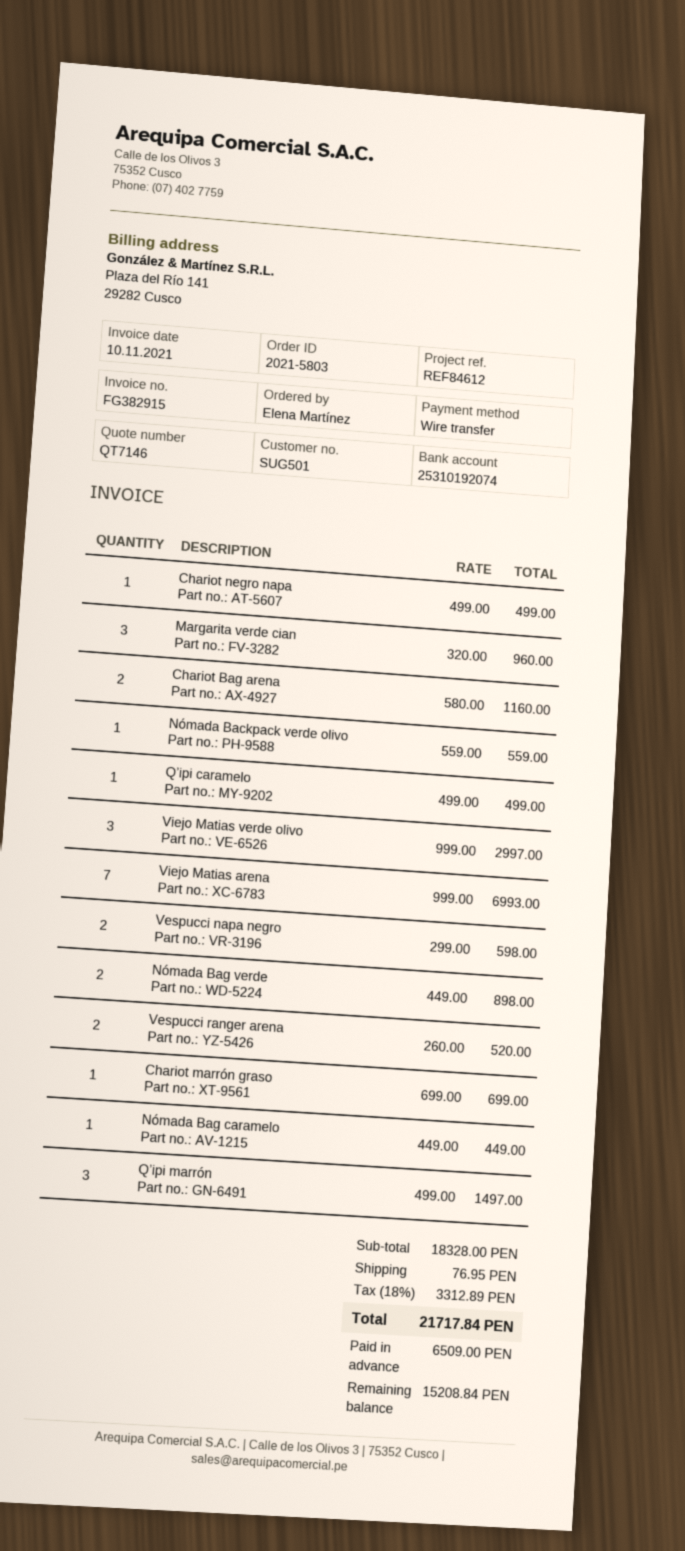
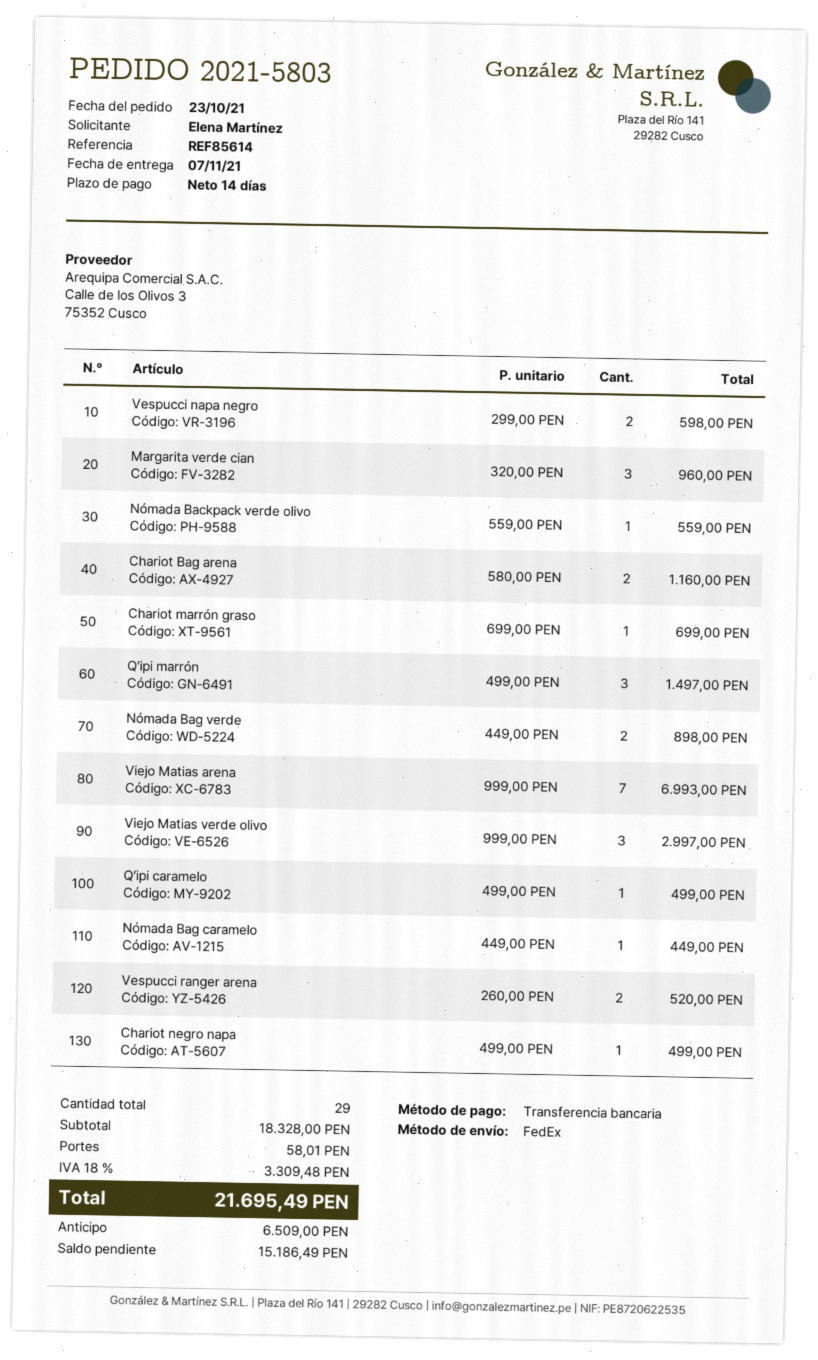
reference: REF84612 -> REF85614
shipping: 76.95 -> 58.01
tax: 18% = 3312.89 -> 18% = 3309.48
total: 21717.84 -> 21695.49
balance: 15208.84 -> 15186.49

